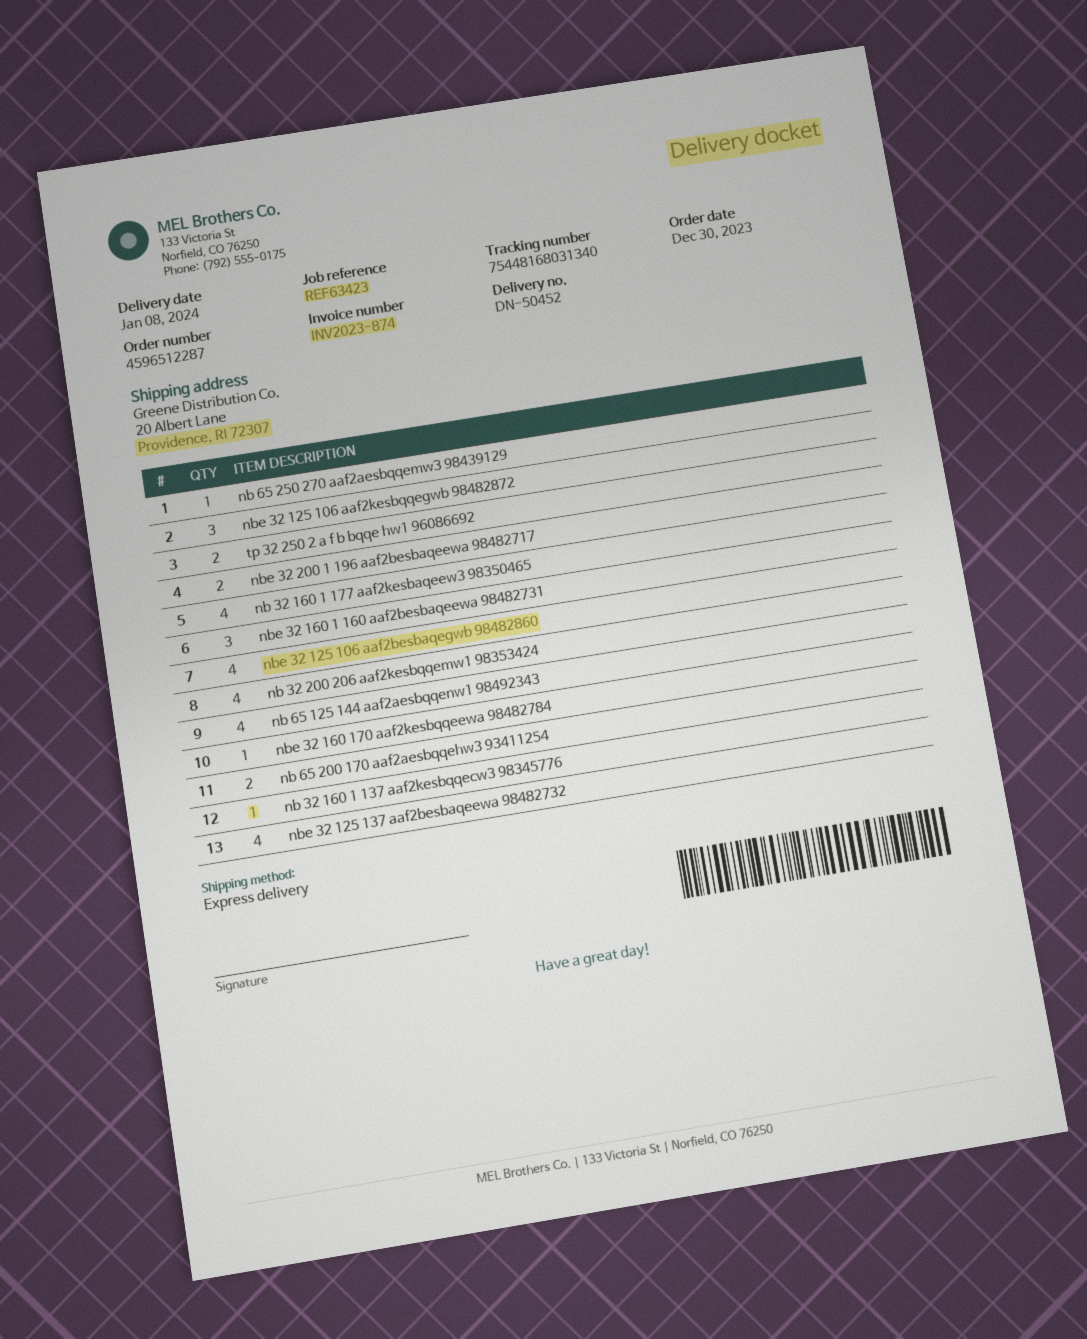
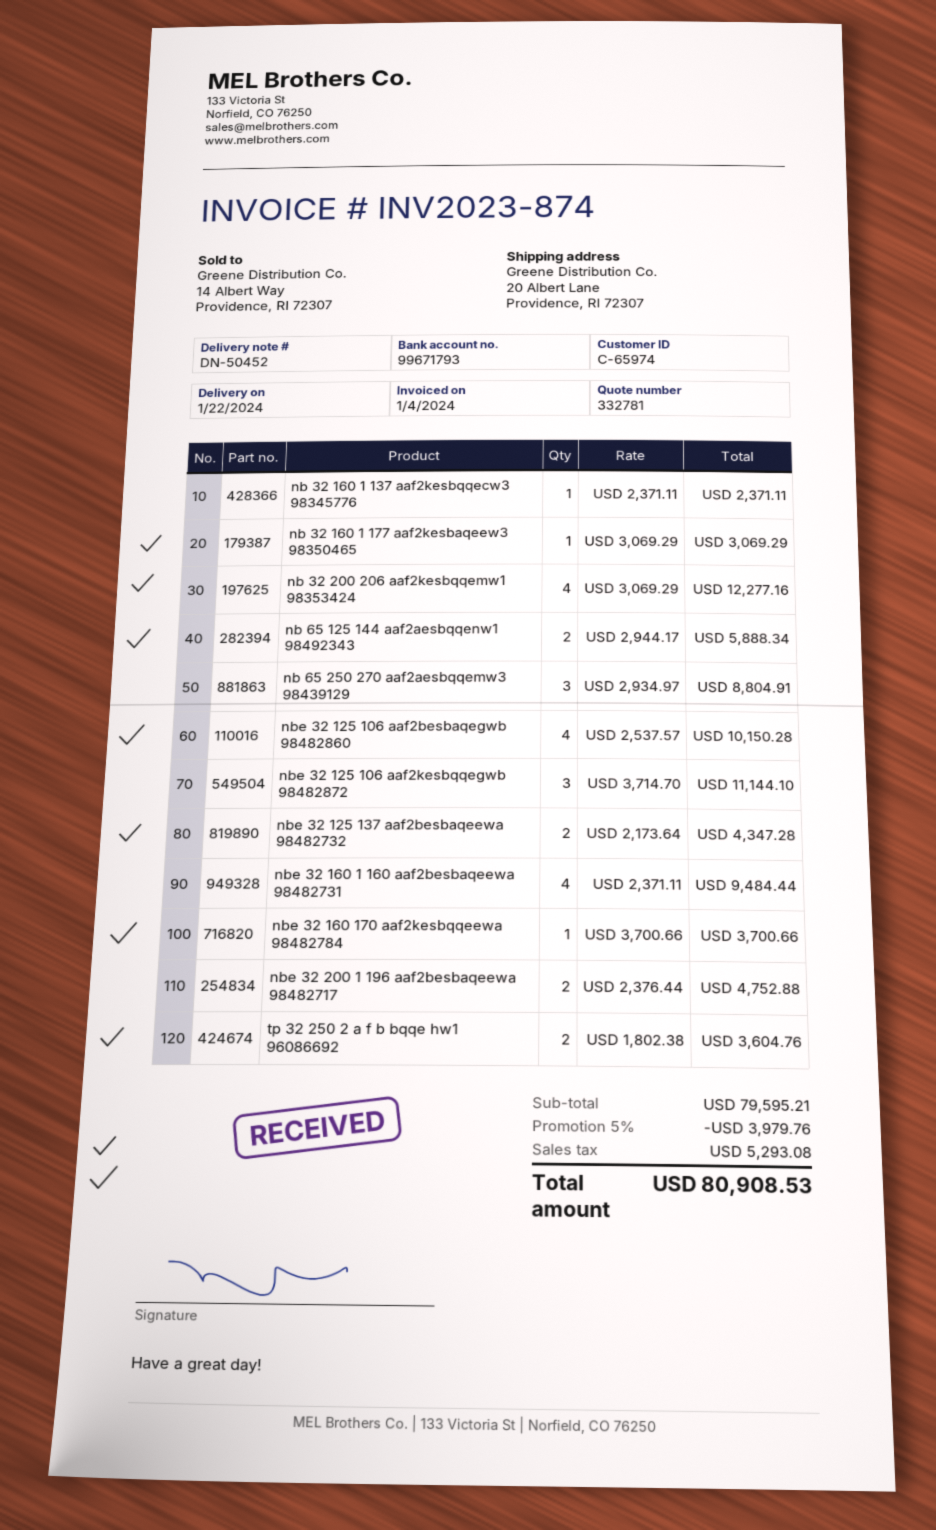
delivery date: 2024-01-08 -> 2024-01-22
nb 65 250 270 aaf2aesbqqemw3 98439129: 1 -> 3
nb 32 160 1 177 aaf2kesbaqeew3 98350465: 4 -> 1
nbe 32 160 1 160 aaf2besbaqeewa 98482731: 3 -> 4
nb 65 125 144 aaf2aesbqqenw1 98492343: 4 -> 2
nb 65 200 170 aaf2aesbqqehw3 93411254: 2 -> none
nbe 32 125 137 aaf2besbaqeewa 98482732: 4 -> 2

